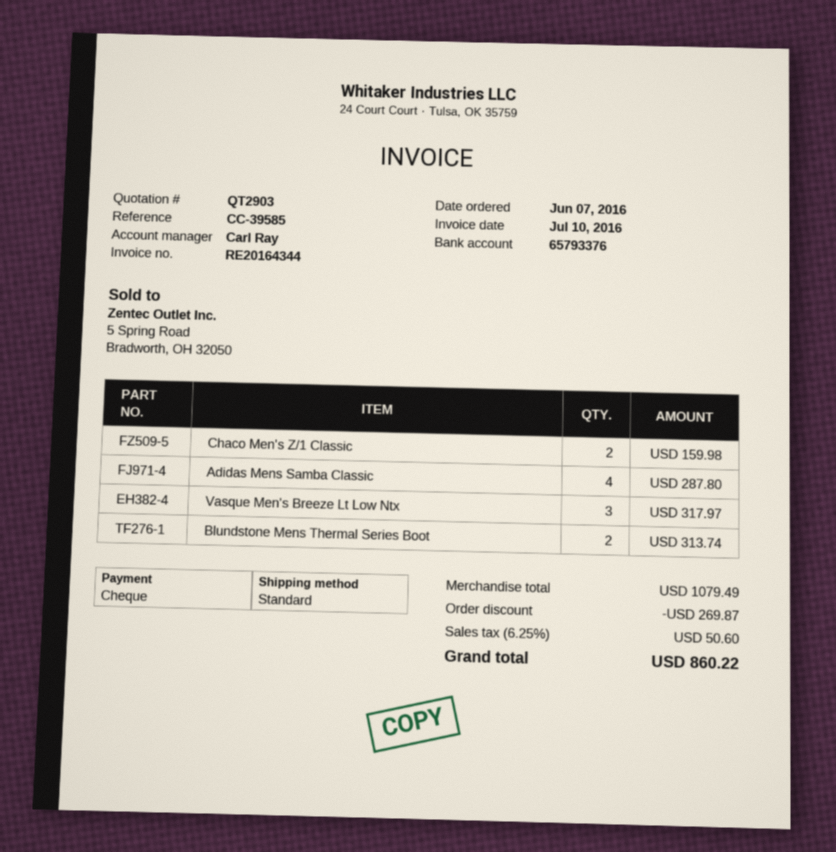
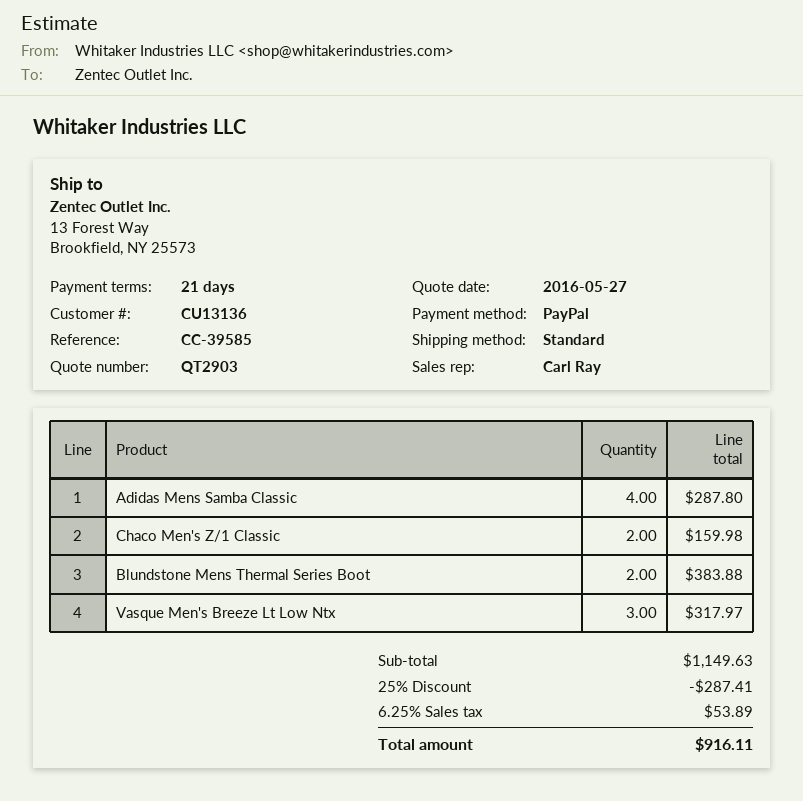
payment method: cheque -> PayPal
Blundstone Mens Thermal Series Boot: 2 for 313.74 -> 2 for 383.88
subtotal: 1079.49 -> 1149.63
discount: 269.87 -> 287.41
tax: 6.25% = 50.60 -> 6.25% = 53.89
total: 860.22 -> 916.11

